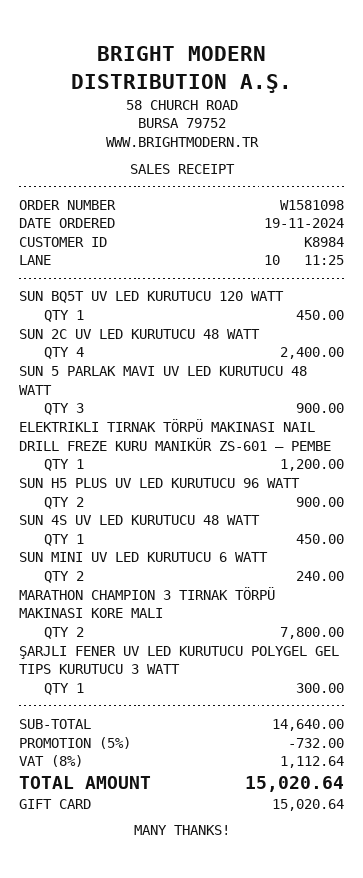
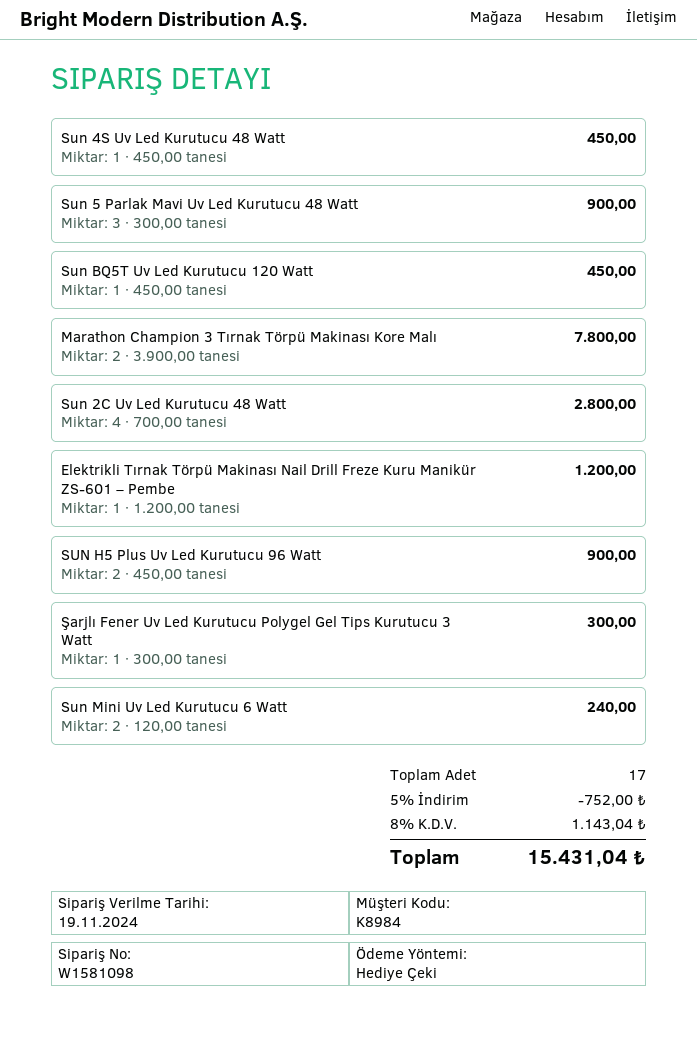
SUN 2C UV LED KURUTUCU 48 WATT: 4 for 2400.00 -> 4 for 2800.00
discount: 5% = 732.00 -> 5% = 752.00
tax: 8% = 1112.64 -> 8% = 1143.04
total: 15020.64 -> 15431.04

